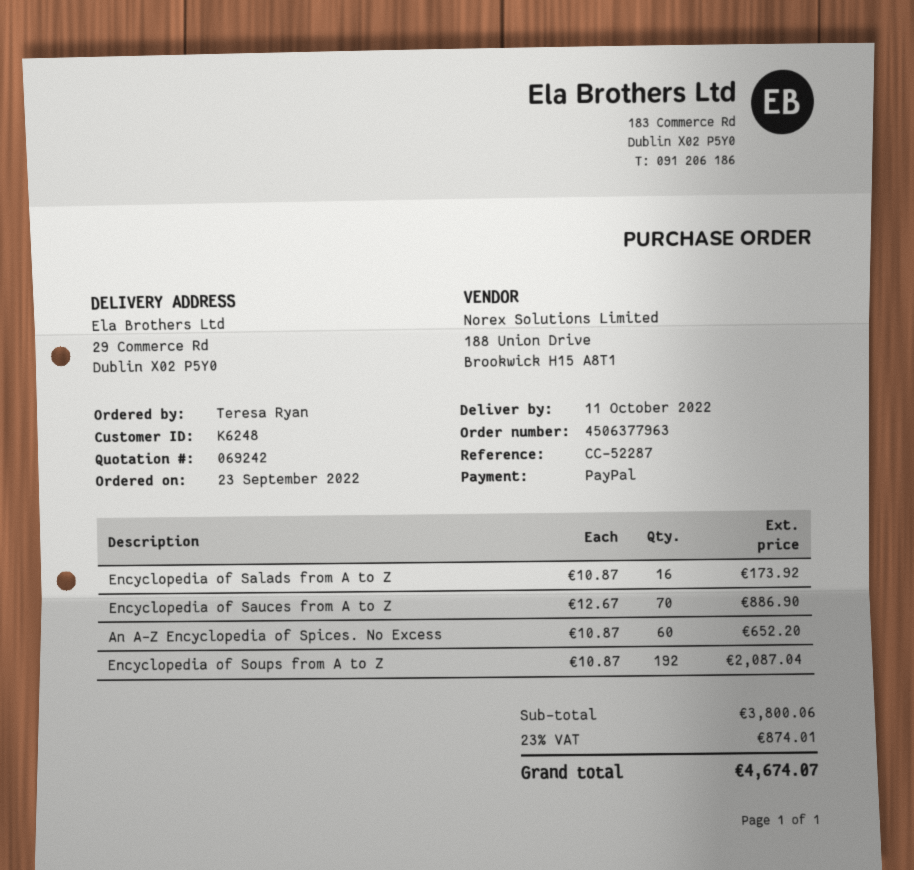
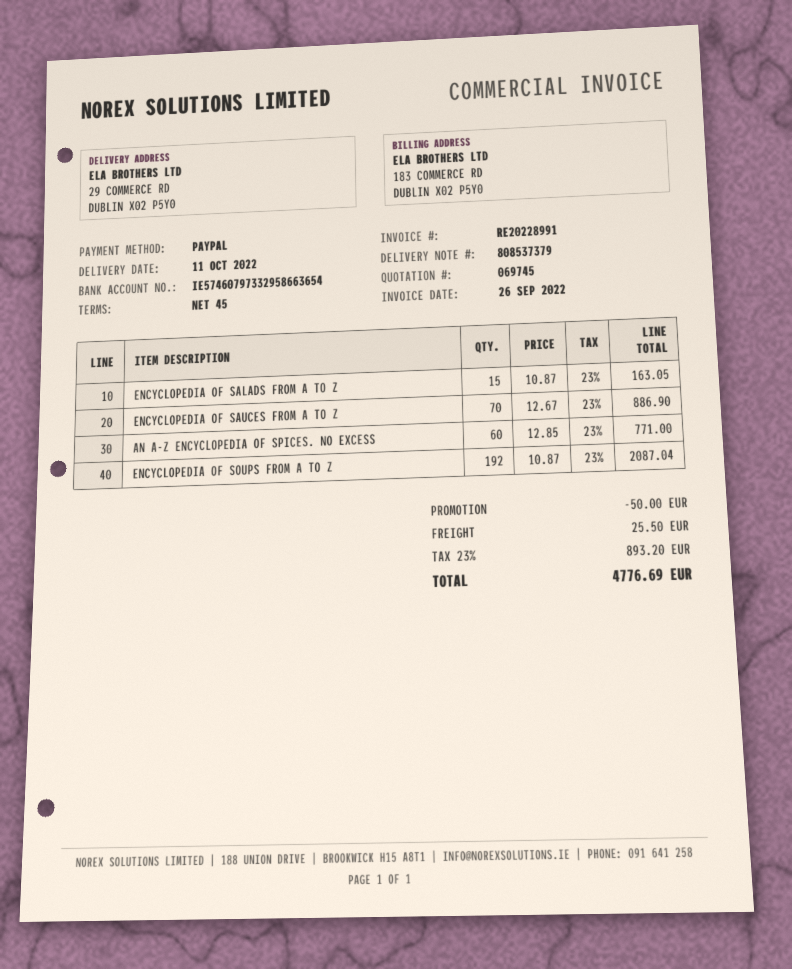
quote number: 069242 -> 069745
Encyclopedia of Salads from A to Z: 16 x 10.87 = 173.92 -> 15 x 10.87 = 163.05
An A-Z Encyclopedia of Spices. No Excess: 60 x 10.87 = 652.20 -> 60 x 12.85 = 771.00
discount: none -> 50.00
shipping: none -> 25.50
tax: 23% = 874.01 -> 23% = 893.20
total: 4674.07 -> 4776.69

